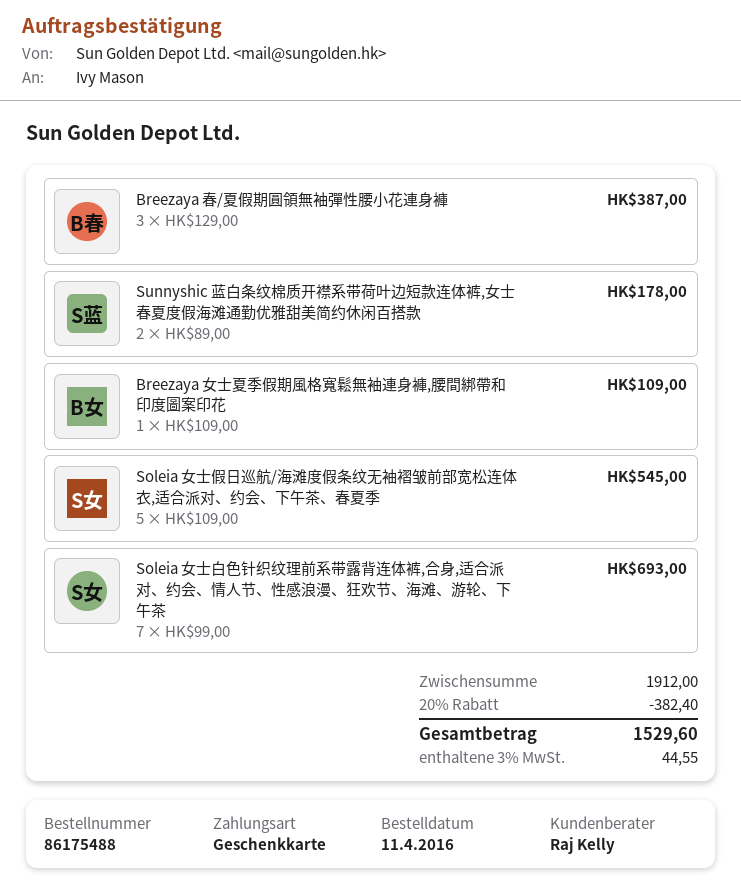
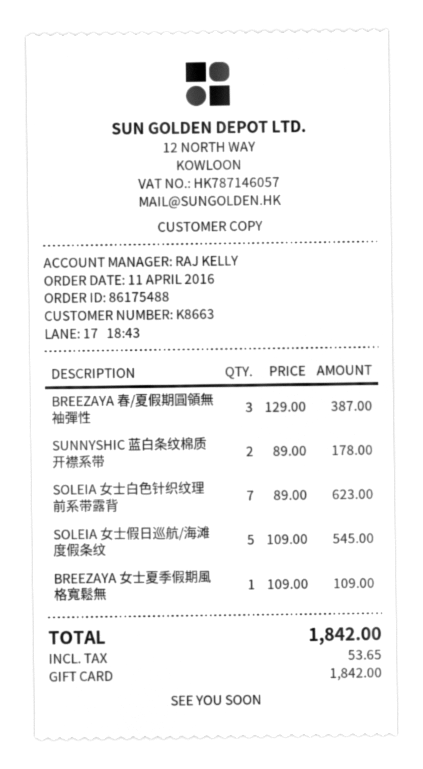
Soleia 女士白色针织纹理前系带露背连体裤,合身,适合派对、约会、情人节、性感浪漫、狂欢节、海滩、游轮、下午茶: 7 x 99.00 = 693.00 -> 7 x 89.00 = 623.00
discount: 20% = 382.40 -> none
tax: 44.55 -> 53.65
total: 1529.60 -> 1842.00

